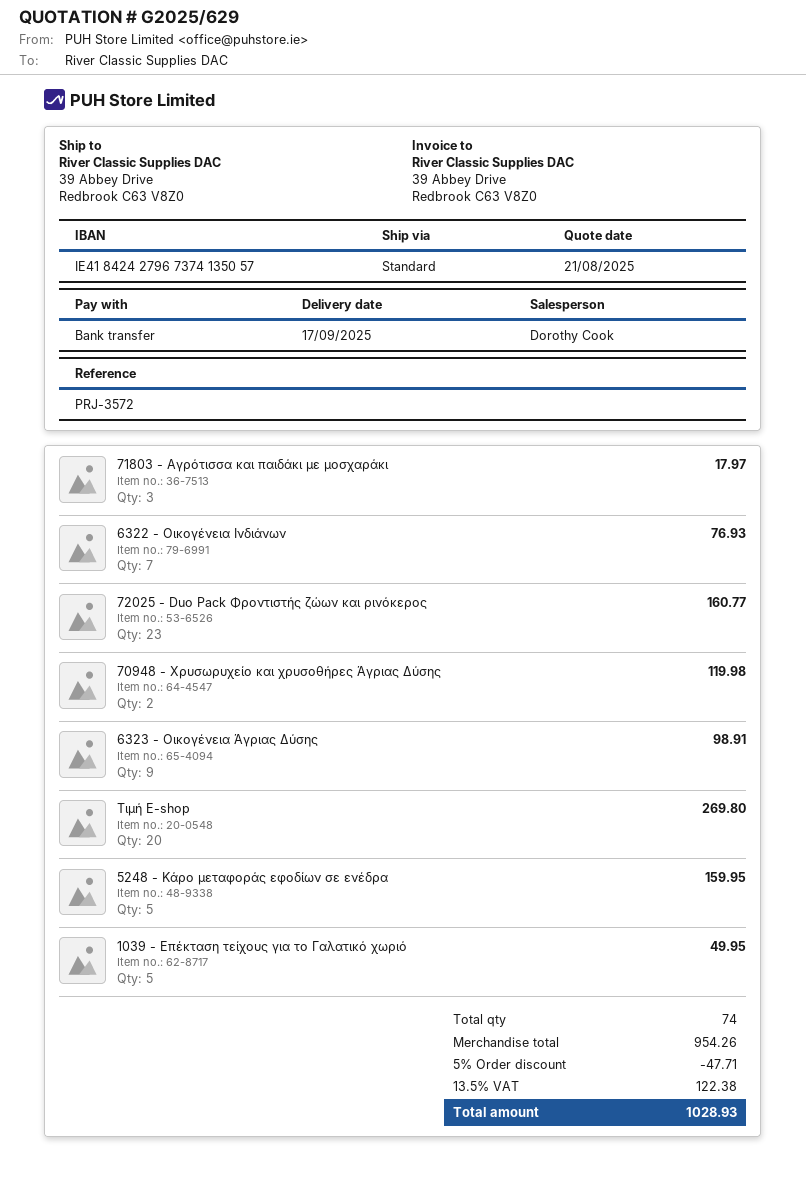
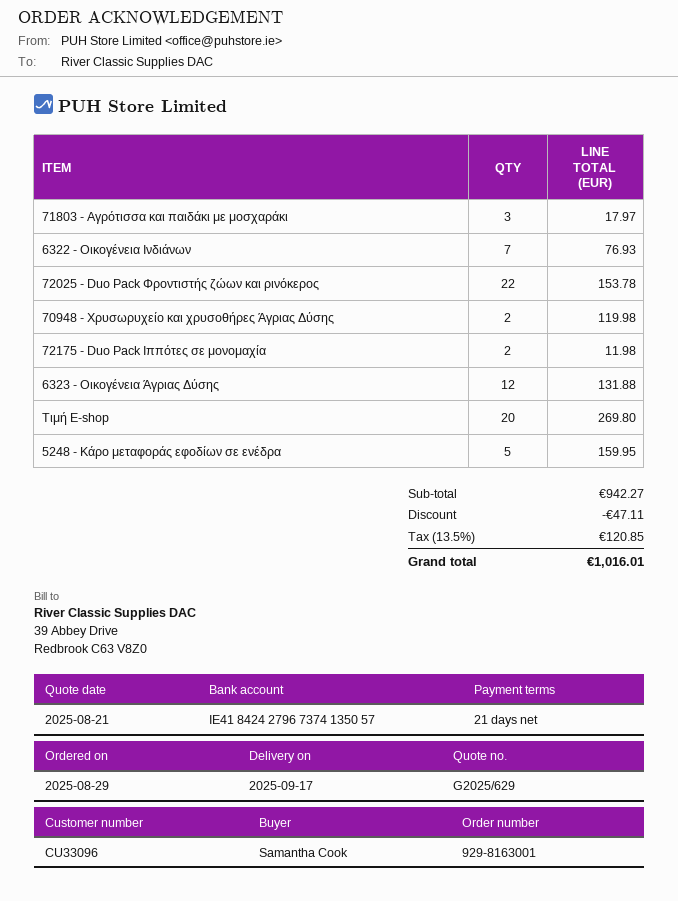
72025 - Duo Pack Φροντιστής ζώων και ρινόκερος: 23 for 160.77 -> 22 for 153.78
6323 - Οικογένεια Άγριας Δύσης: 9 for 98.91 -> 12 for 131.88
1039 - Επέκταση τείχους για το Γαλατικό χωριό: 5 for 49.95 -> none
72175 - Duo Pack Ιππότες σε μονομαχία: none -> 2 for 11.98
subtotal: 954.26 -> 942.27
discount: 47.71 -> 47.11
tax: 13.5% = 122.38 -> 13.5% = 120.85
total: 1028.93 -> 1016.01

